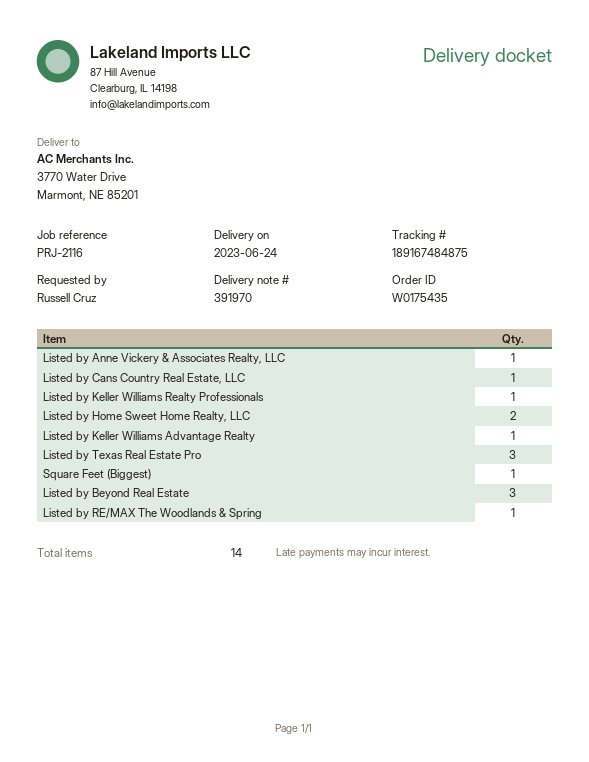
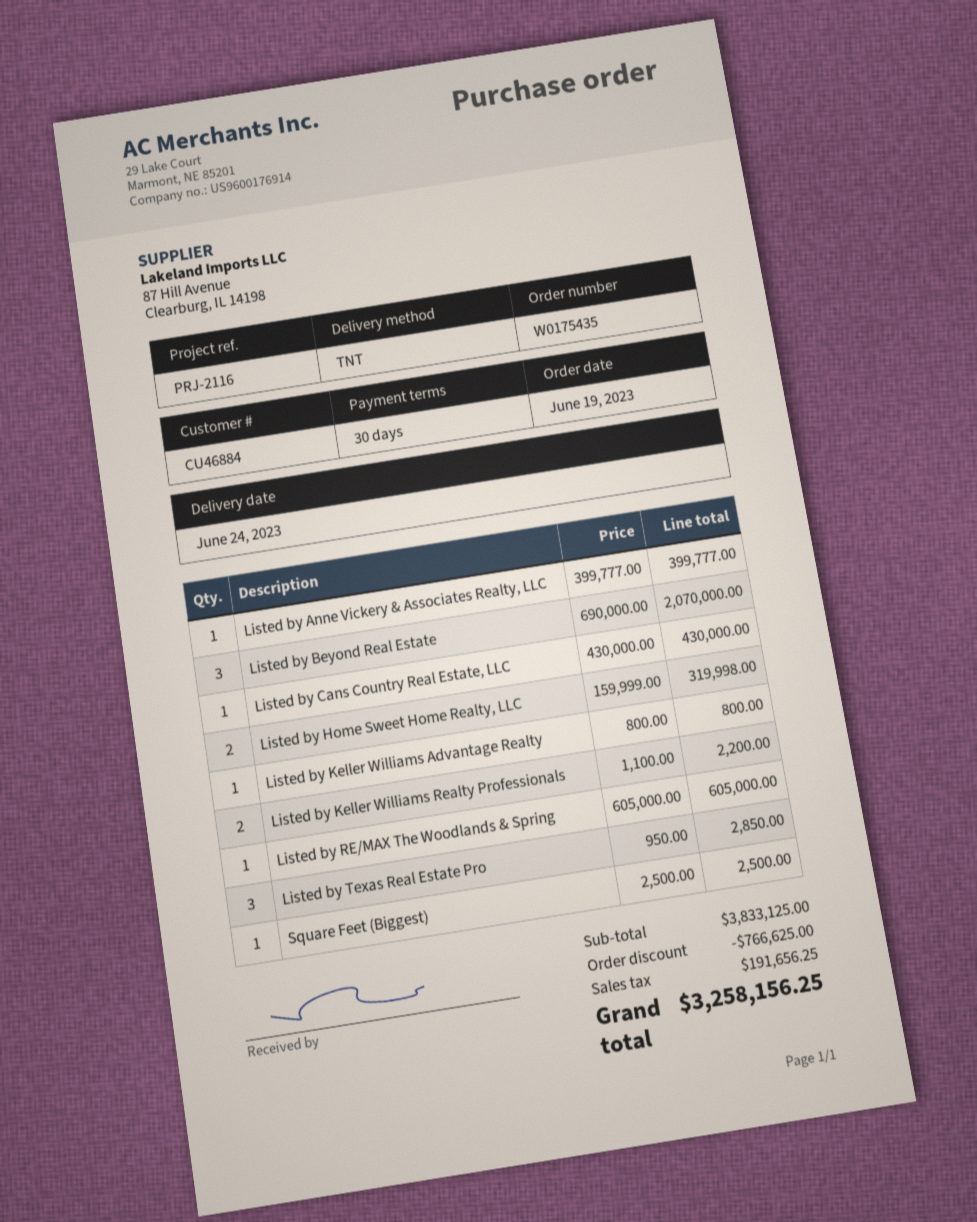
Listed by Keller Williams Realty Professionals: 1 -> 2

